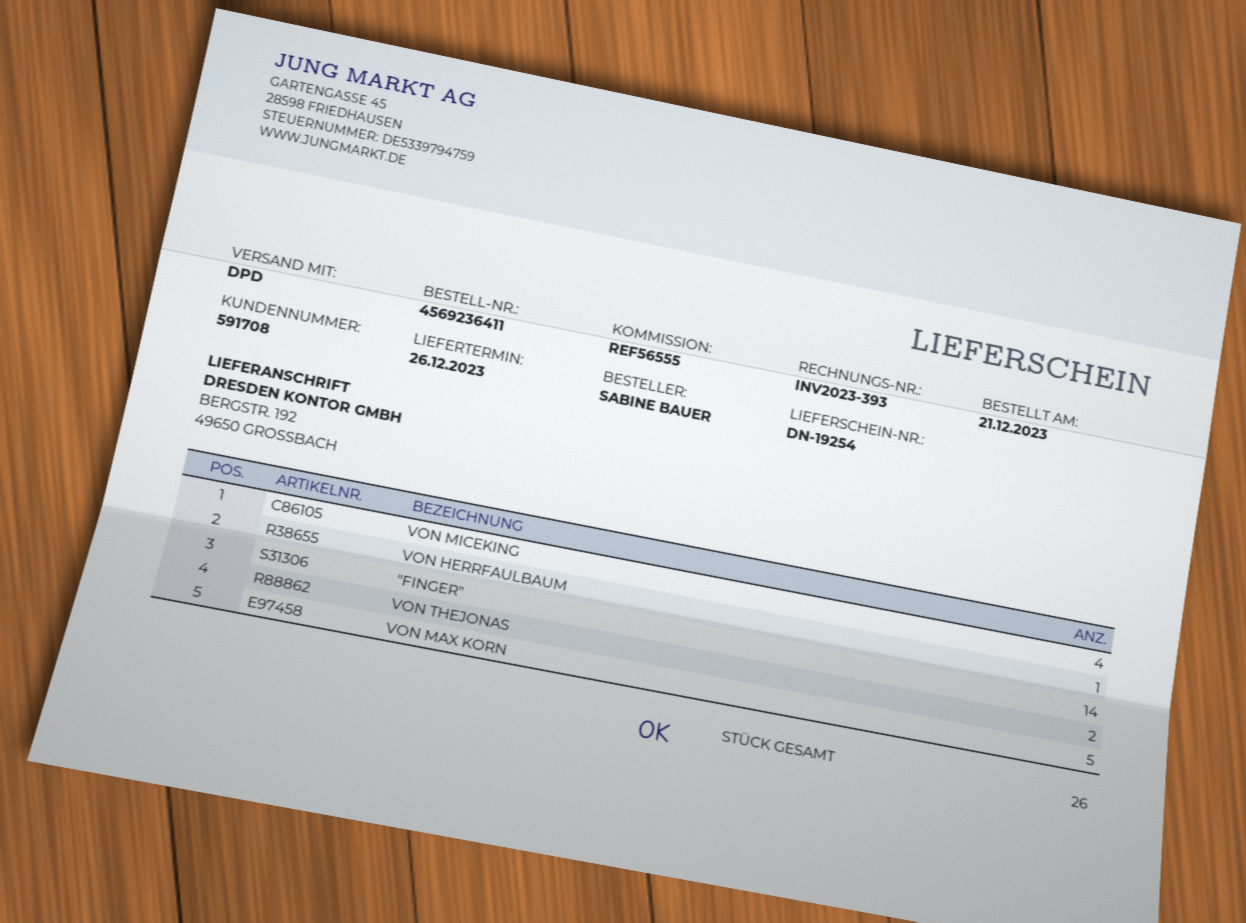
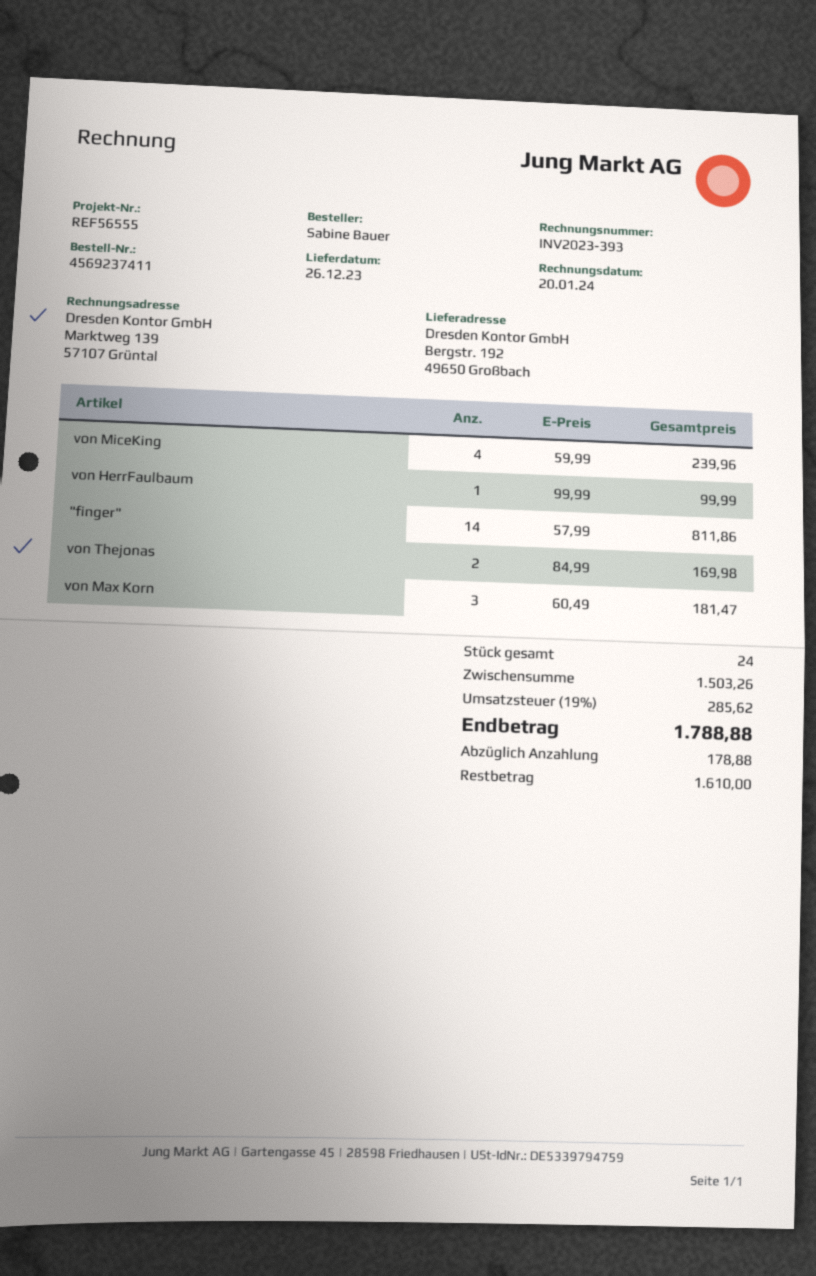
order number: 4569236411 -> 4569237411
VON MAX KORN: 5 -> 3
total quantity: 26 -> 24

